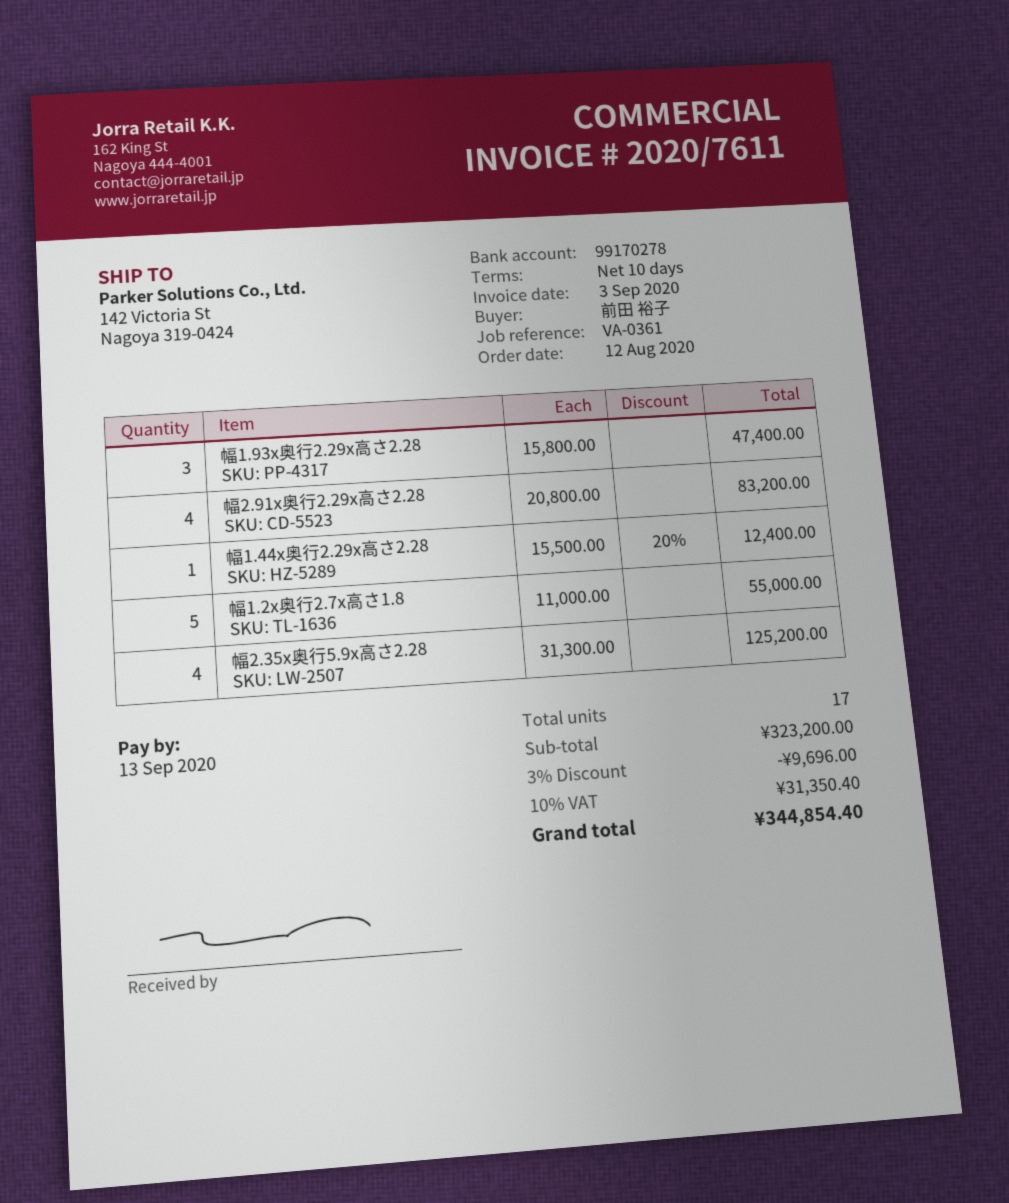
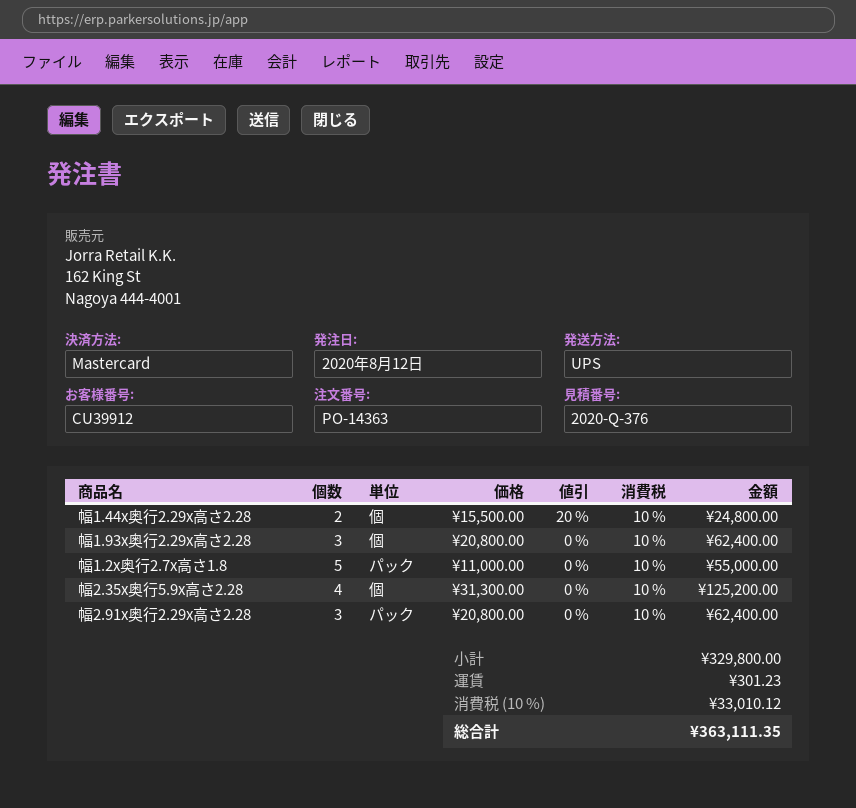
幅1.93x奥行2.29x高さ2.28: 3 x 15800.00 = 47400.00 -> 3 x 20800.00 = 62400.00
幅2.91x奥行2.29x高さ2.28: 4 x 20800.00 = 83200.00 -> 3 x 20800.00 = 62400.00
幅1.44x奥行2.29x高さ2.28: 1 x 15500.00 - 20% = 12400.00 -> 2 x 15500.00 - 20% = 24800.00
subtotal: 323200.00 -> 329800.00
discount: 3% = 9696.00 -> none
shipping: none -> 301.23
tax: 10% = 31350.40 -> 10% = 33010.12
total: 344854.40 -> 363111.35

